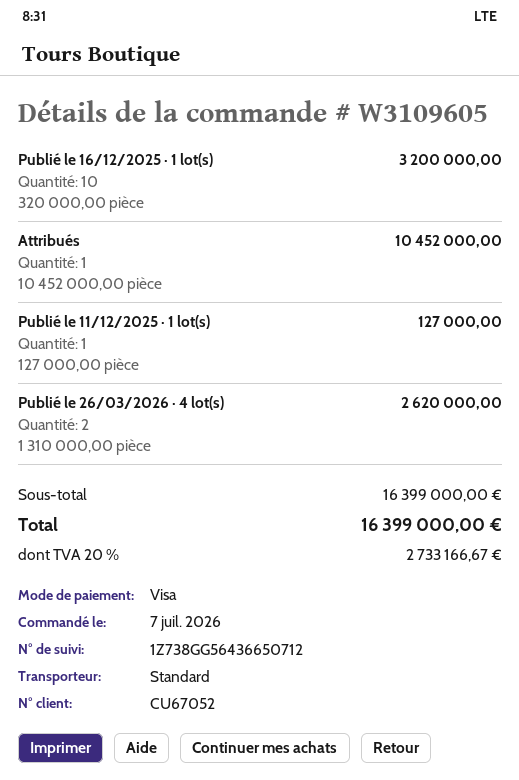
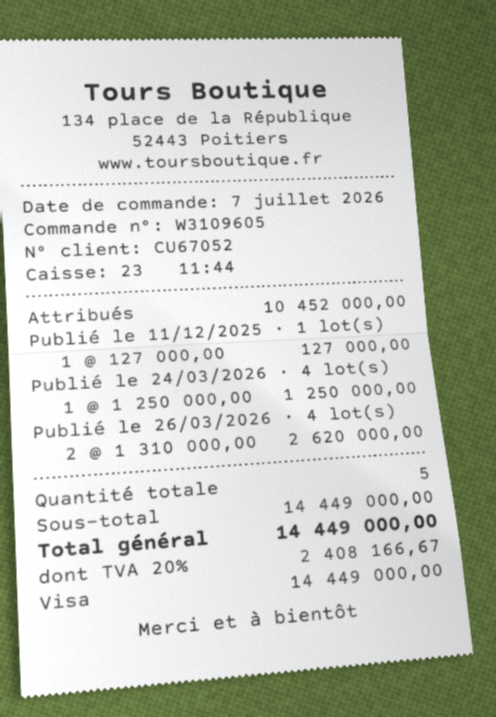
Publié le 16/12/2025 · 1 lot(s): 10 x 320000.00 = 3200000.00 -> none
Publié le 24/03/2026 · 4 lot(s): none -> 1 x 1250000.00 = 1250000.00
subtotal: 16399000.00 -> 14449000.00
tax: 20% = 2733166.67 -> 20% = 2408166.67
total: 16399000.00 -> 14449000.00

